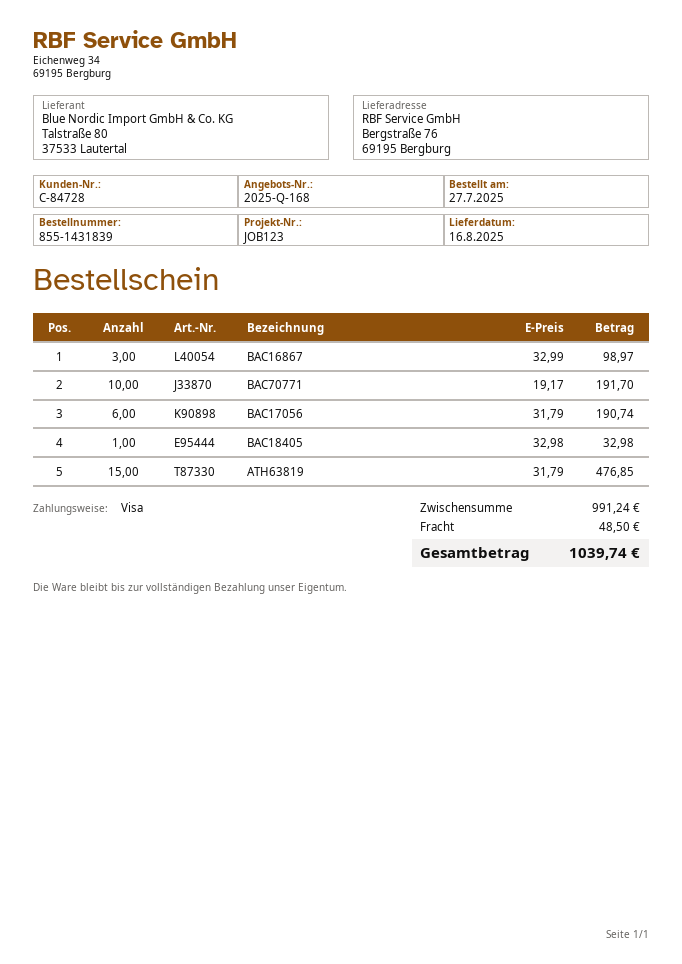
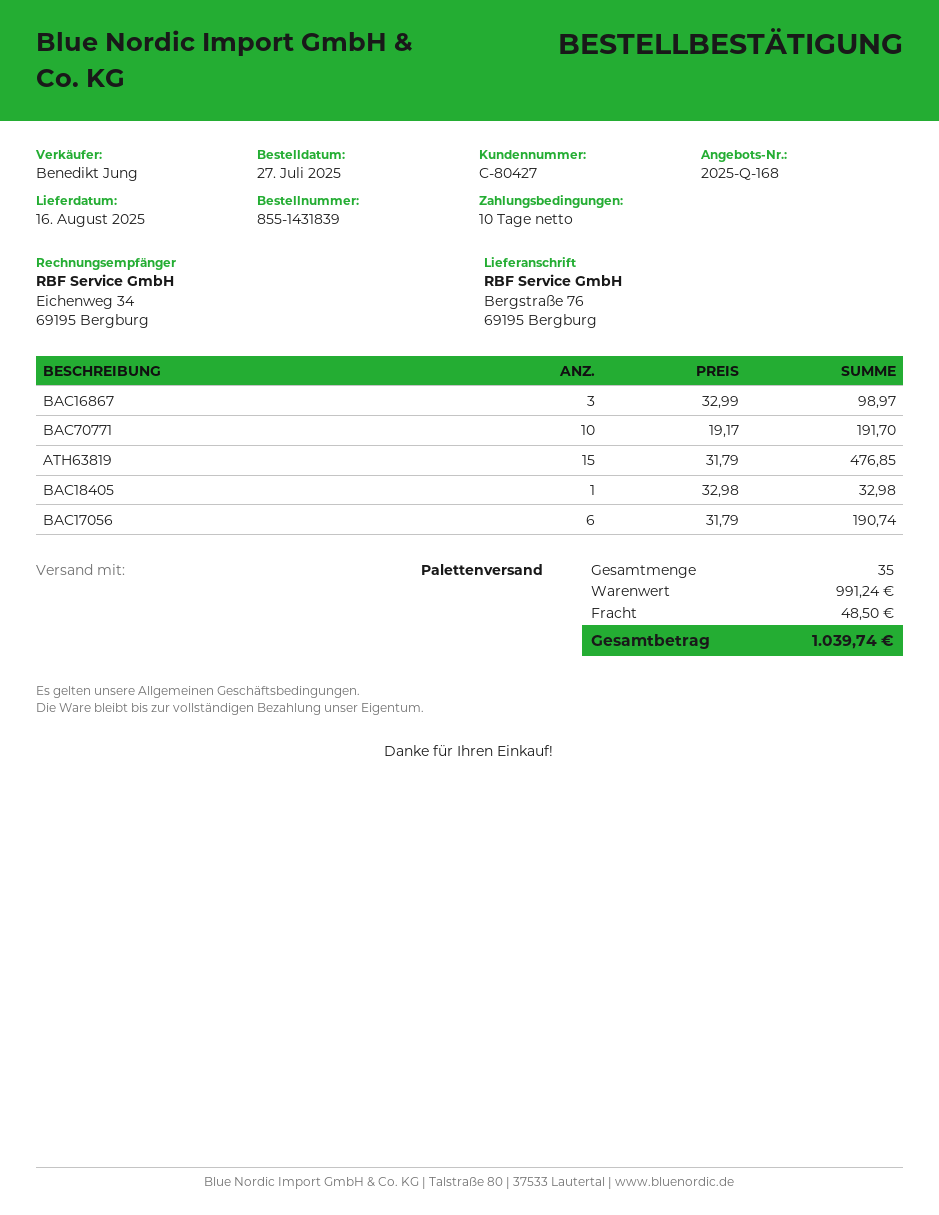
customer number: C-84728 -> C-80427

